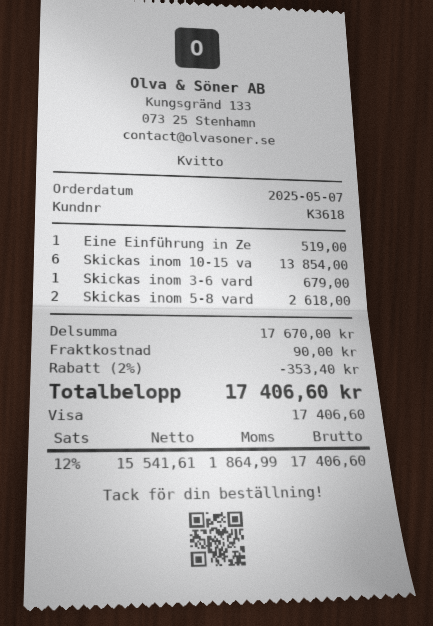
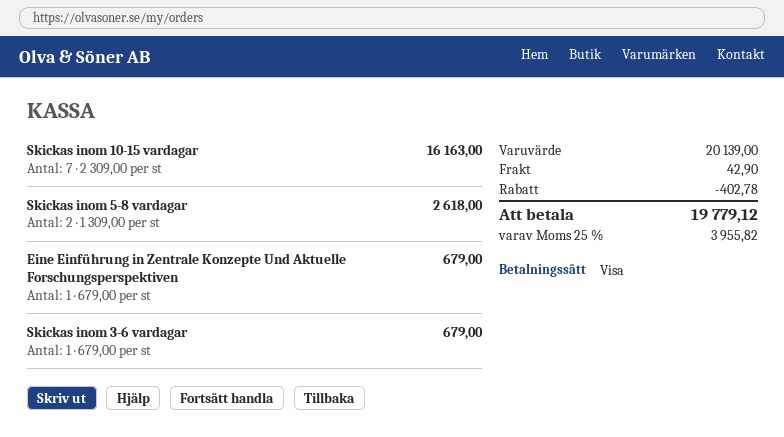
Eine Einführung in Ze: 1 for 519.00 -> 1 for 679.00
Skickas inom 10-15 va: 6 for 13854.00 -> 7 for 16163.00
subtotal: 17670.00 -> 20139.00
discount: 353.40 -> 402.78
shipping: 90.00 -> 42.90
tax: 12% = 1864.99 -> 25% = 3955.82
total: 17406.60 -> 19779.12

